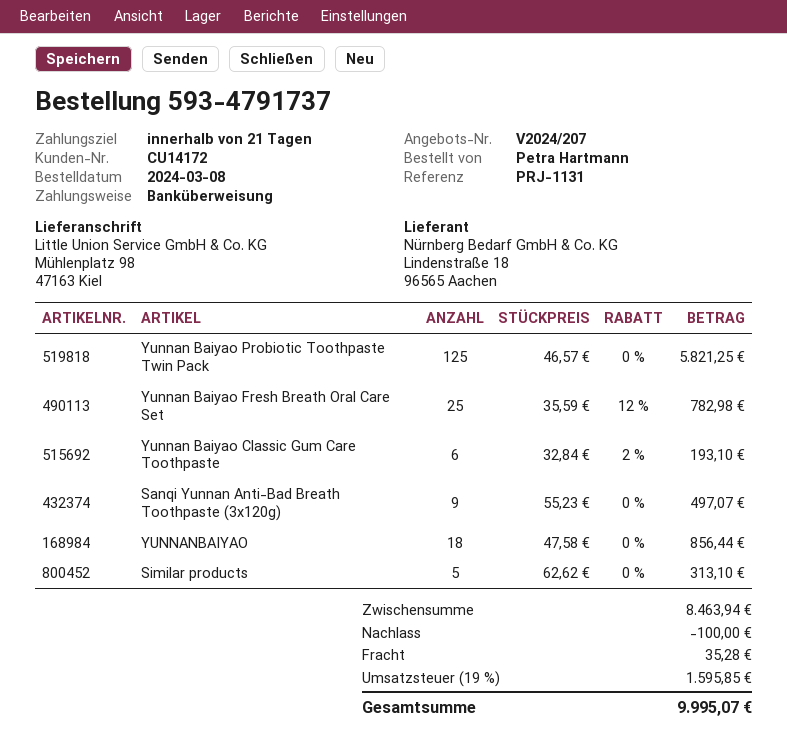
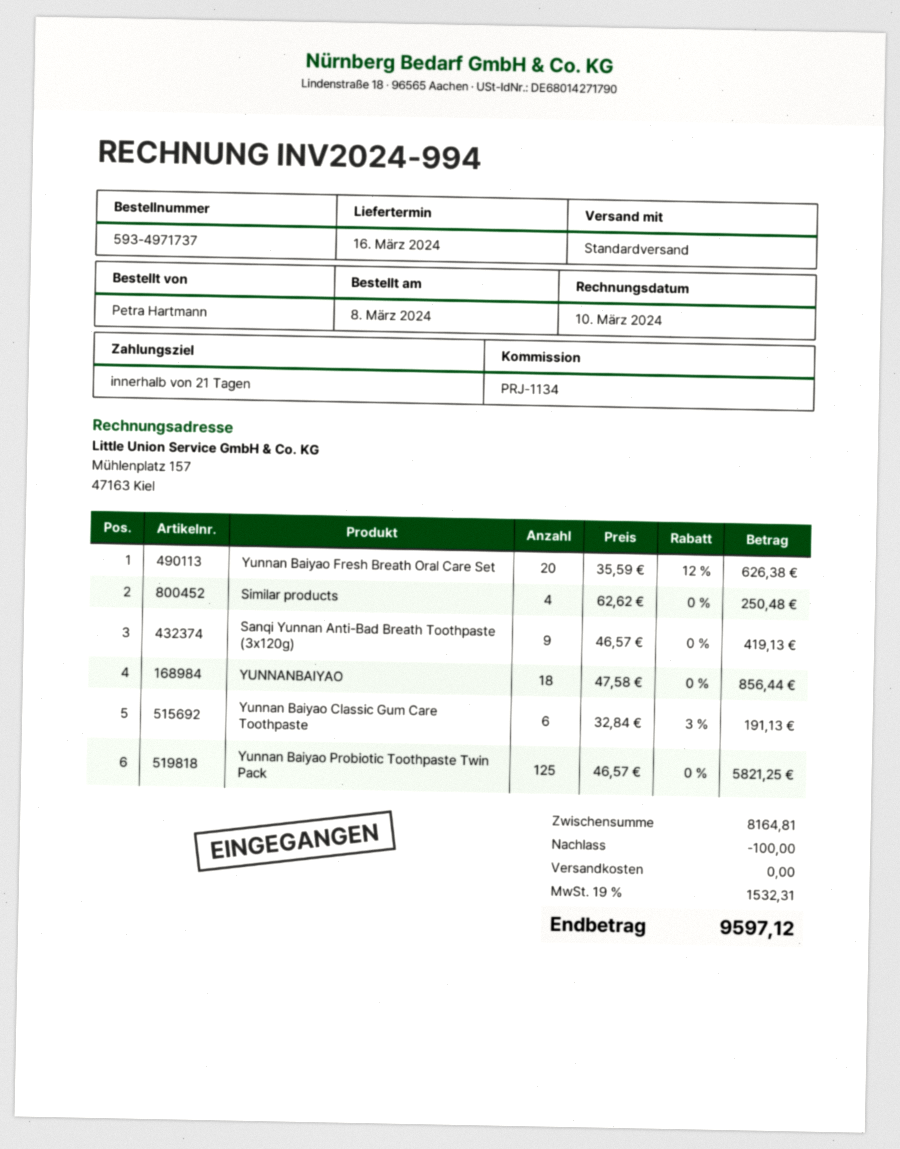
order number: 593-4791737 -> 593-4971737
reference: PRJ-1131 -> PRJ-1134
Yunnan Baiyao Fresh Breath Oral Care Set: 25 x 35.59 - 12% = 782.98 -> 20 x 35.59 - 12% = 626.38
Yunnan Baiyao Classic Gum Care Toothpaste: 6 x 32.84 - 2% = 193.10 -> 6 x 32.84 - 3% = 191.13
Sanqi Yunnan Anti-Bad Breath Toothpaste (3x120g): 9 x 55.23 = 497.07 -> 9 x 46.57 = 419.13
Similar products: 5 x 62.62 = 313.10 -> 4 x 62.62 = 250.48
subtotal: 8463.94 -> 8164.81
shipping: 35.28 -> 0.00
tax: 19% = 1595.85 -> 19% = 1532.31
total: 9995.07 -> 9597.12

